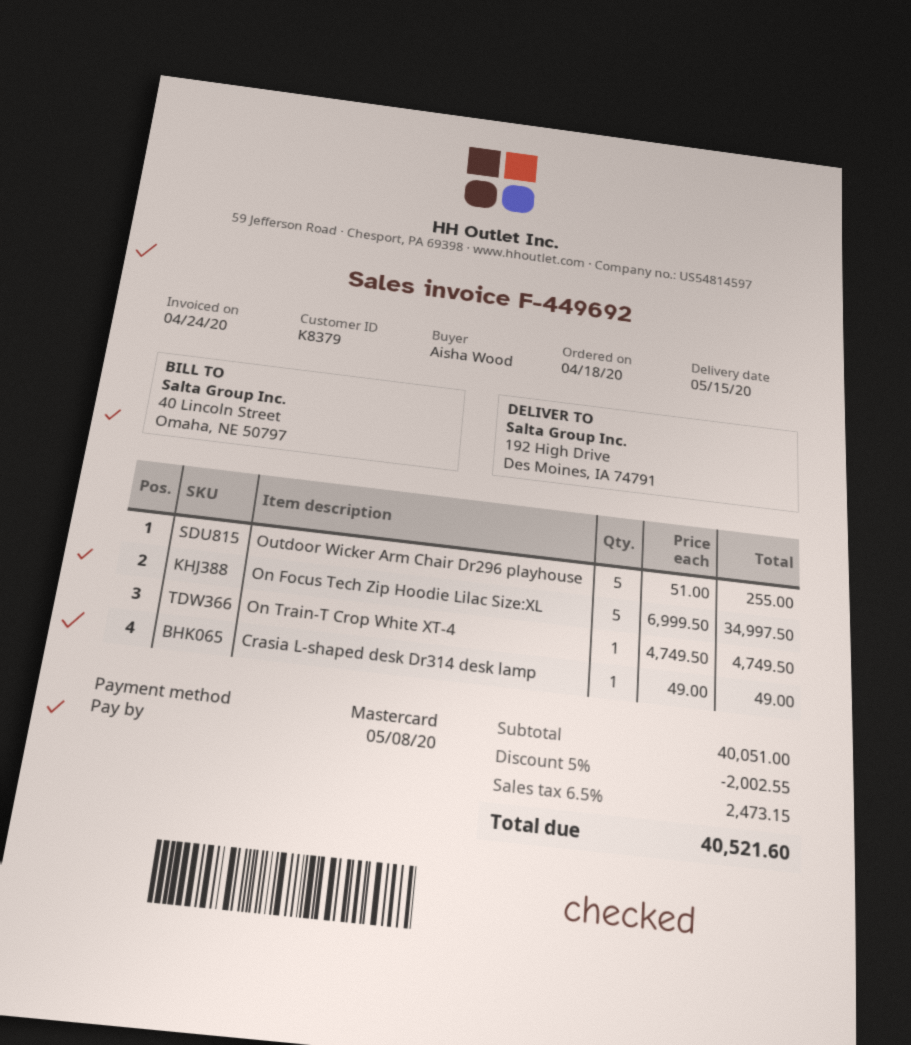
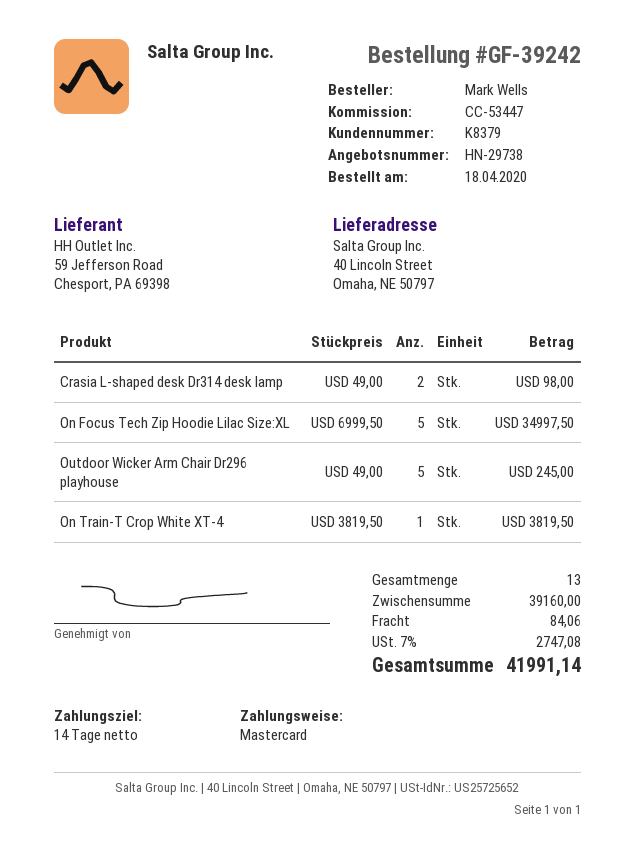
ordered by: Aisha Wood -> Mark Wells
ship to: 192 High Drive, Des Moines, IA 74791 -> 40 Lincoln Street, Omaha, NE 50797
Outdoor Wicker Arm Chair Dr296 playhouse: 5 x 51.00 = 255.00 -> 5 x 49.00 = 245.00
On Train-T Crop White XT-4: 1 x 4749.50 = 4749.50 -> 1 x 3819.50 = 3819.50
Crasia L-shaped desk Dr314 desk lamp: 1 x 49.00 = 49.00 -> 2 x 49.00 = 98.00
subtotal: 40051.00 -> 39160.00
discount: 5% = 2002.55 -> none
shipping: none -> 84.06
tax: 6.5% = 2473.15 -> 7% = 2747.08
total: 40521.60 -> 41991.14

